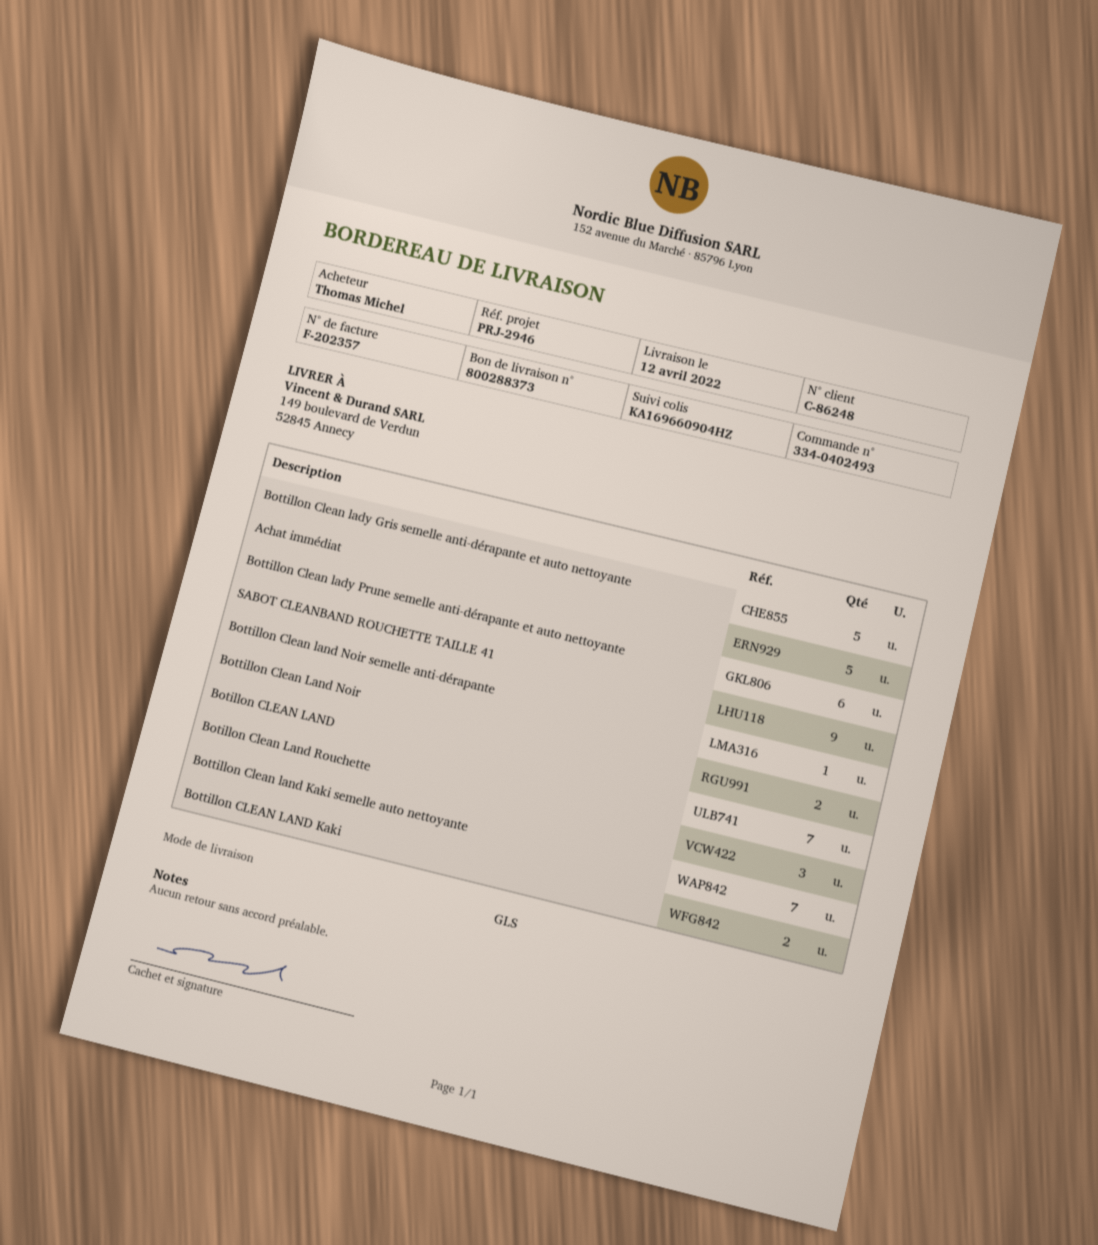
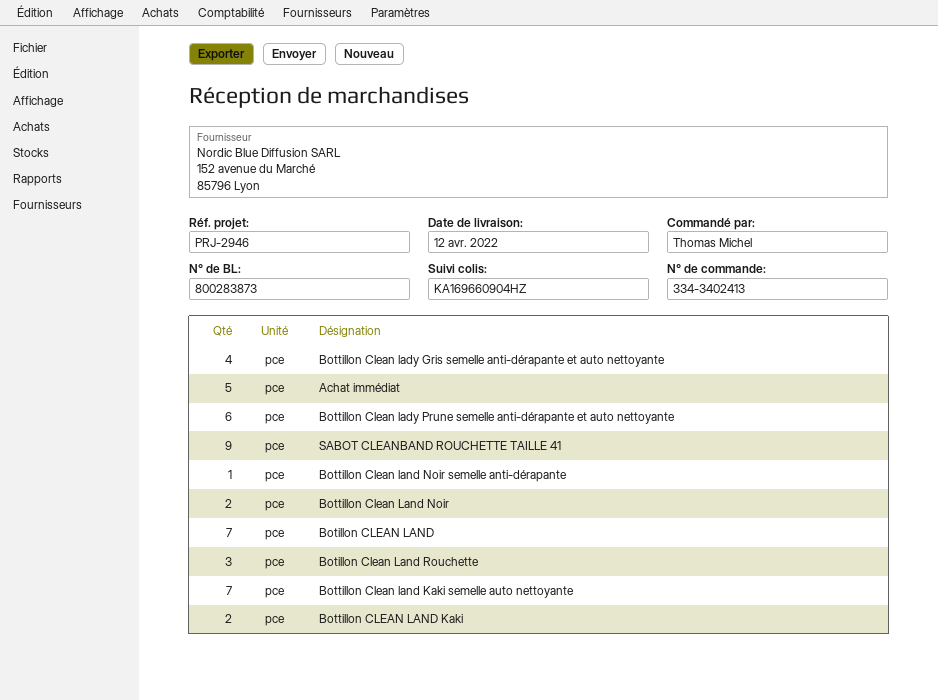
order number: 334-0402493 -> 334-3402413
delivery note number: 800288373 -> 800283873
Bottillon Clean lady Gris semelle anti-dérapante et auto nettoyante: 5 -> 4

